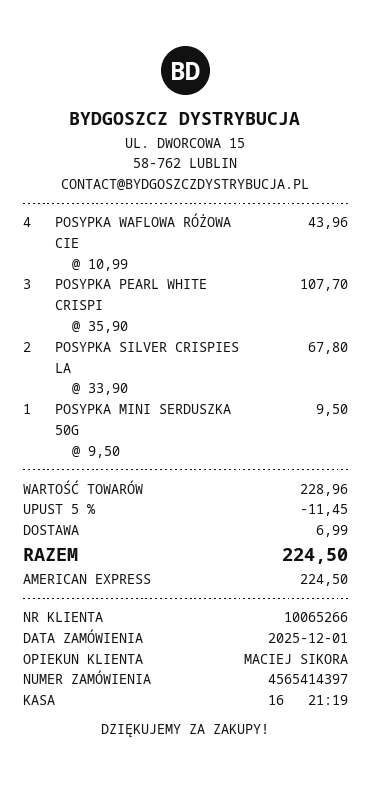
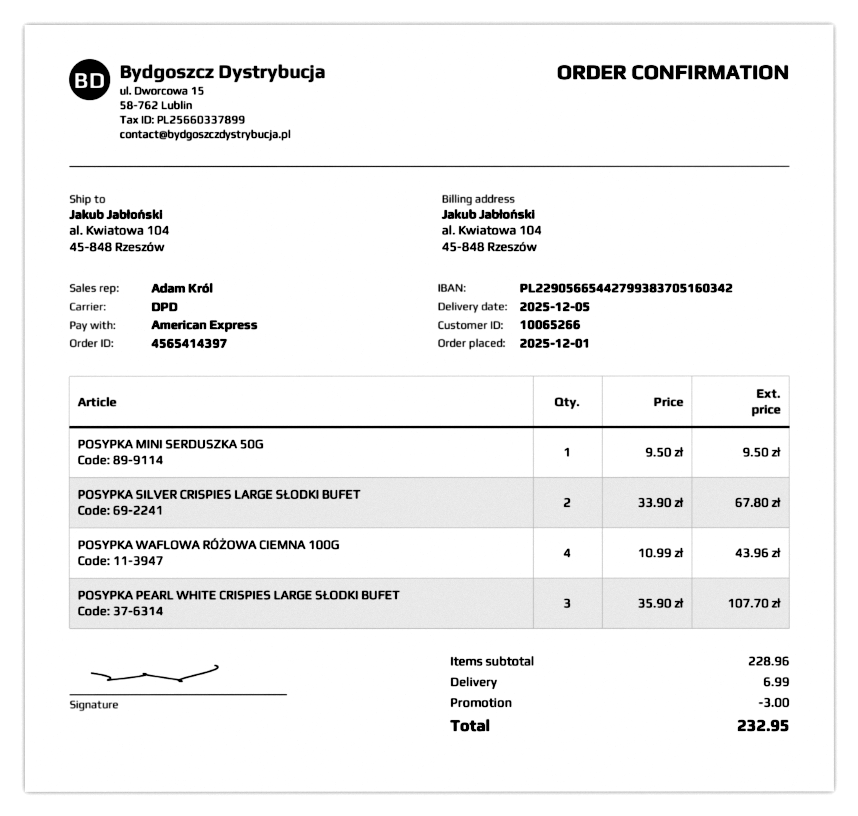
sales rep: MACIEJ SIKORA -> Adam Król
discount: 11.45 -> 3.00
total: 224.50 -> 232.95

